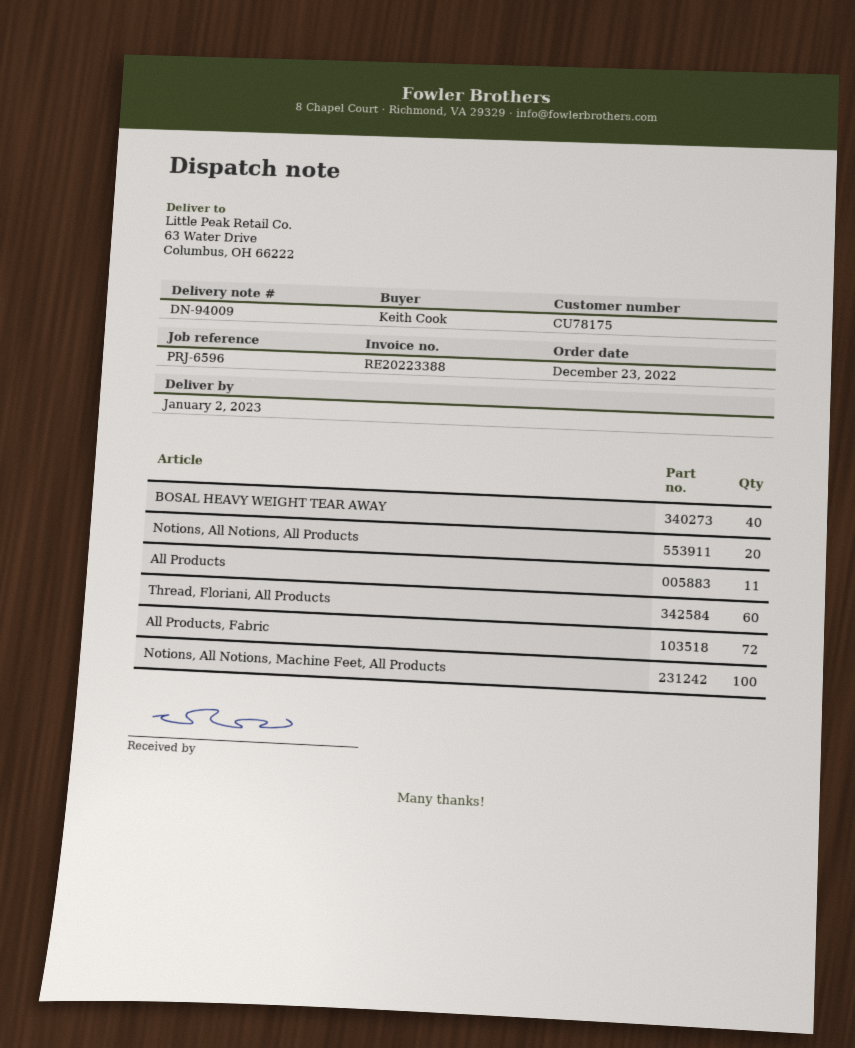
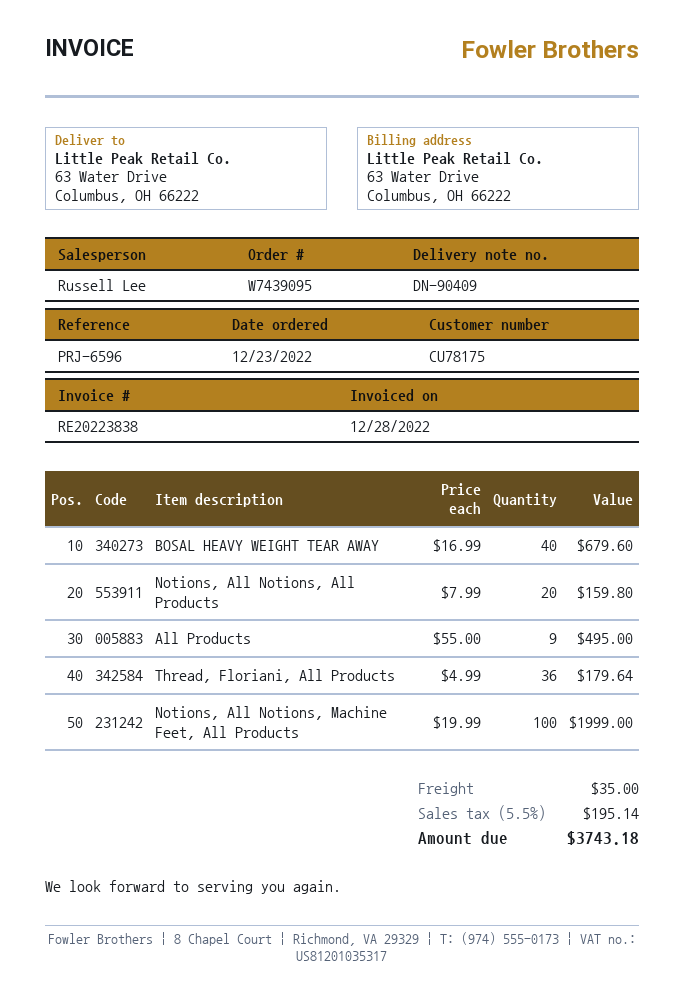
delivery note number: DN-94009 -> DN-90409
invoice number: RE20223388 -> RE20223838
All Products: 11 -> 9
Thread, Floriani, All Products: 60 -> 36
All Products, Fabric: 72 -> none

